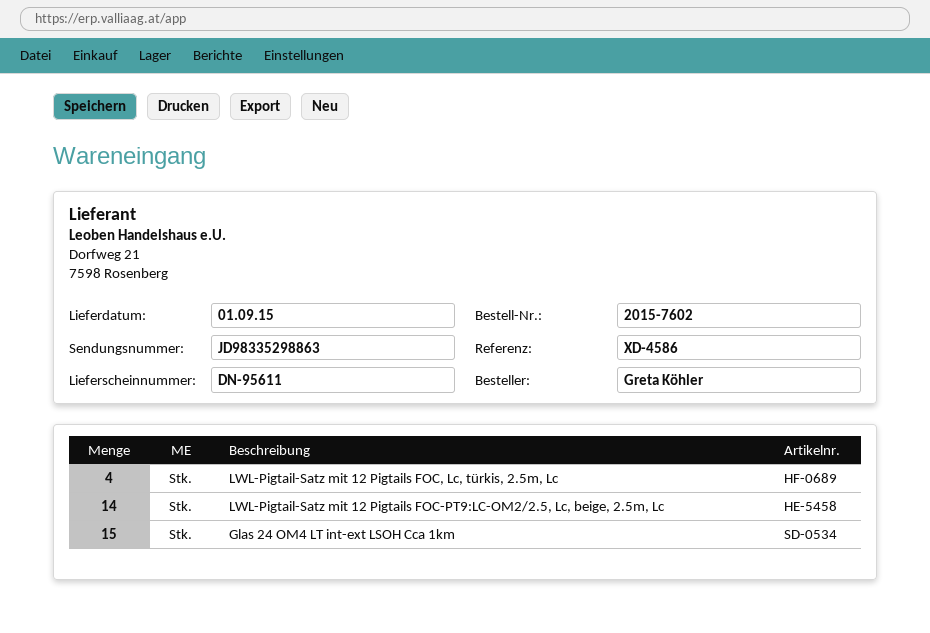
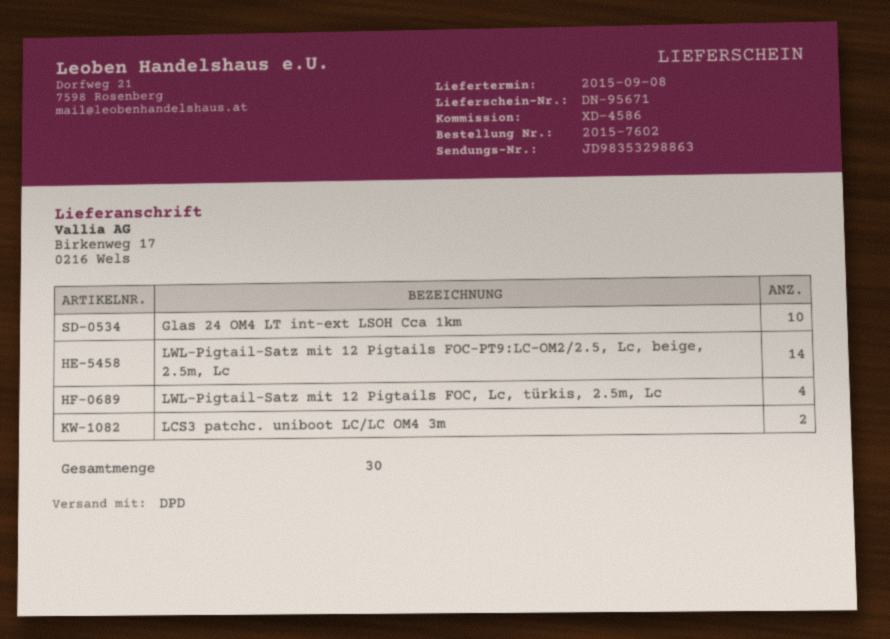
delivery note number: DN-95611 -> DN-95671
delivery date: 2015-09-01 -> 2015-09-08
tracking number: JD98335298863 -> JD98353298863
Glas 24 OM4 LT int-ext LSOH Cca 1km: 15 -> 10
LCS3 patchc. uniboot LC/LC OM4 3m: none -> 2

